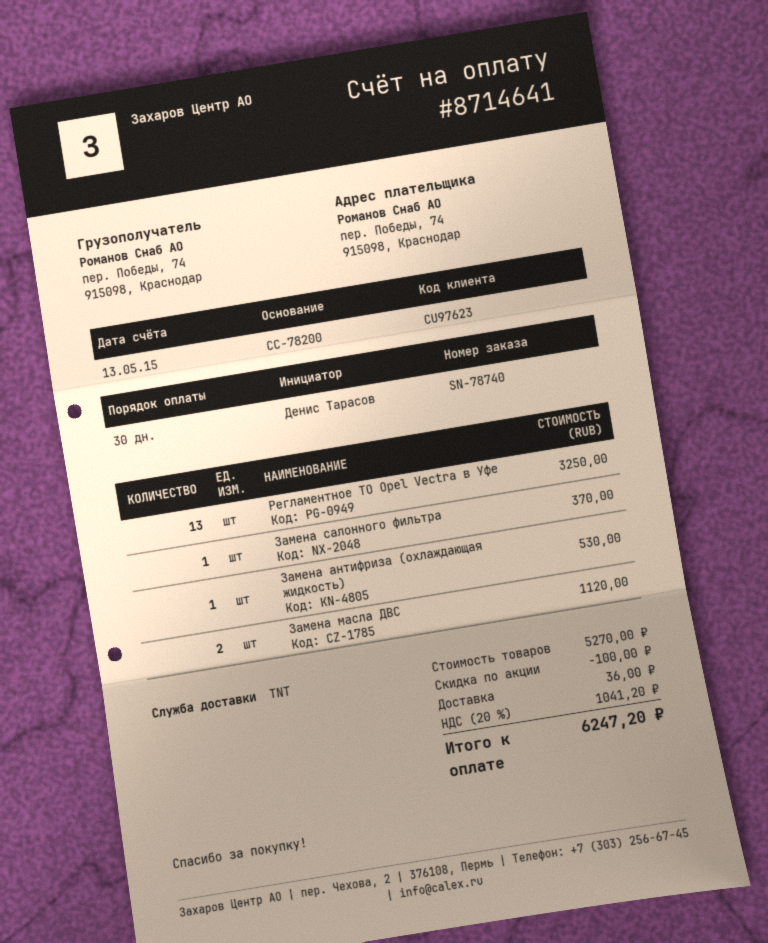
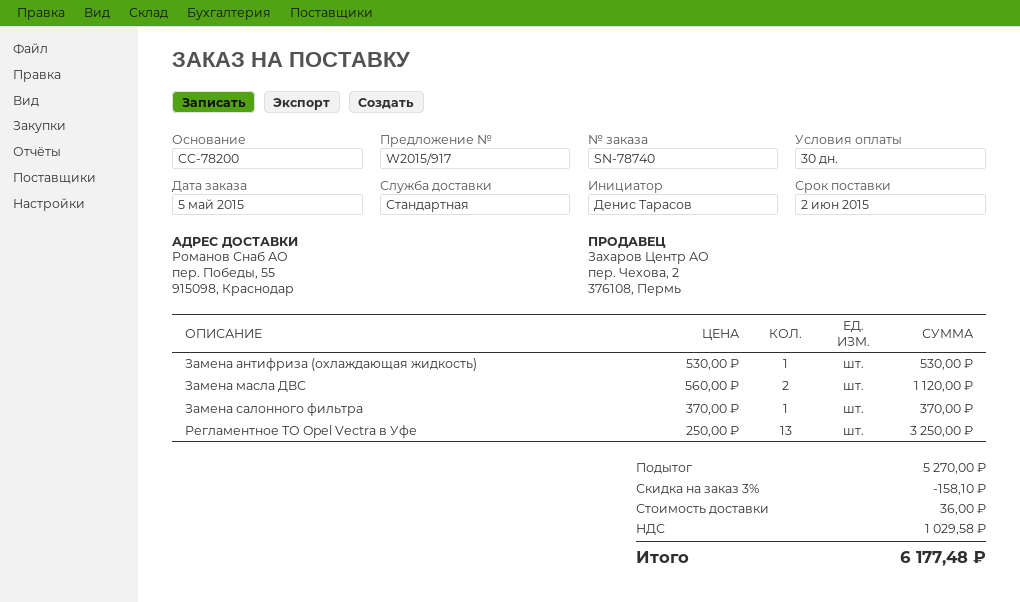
shipping method: TNT -> standard
ship to: пер. Победы, 74, 915098, Краснодар -> пер. Победы, 55, 915098, Краснодар
discount: 100.00 -> 158.10
tax: 1041.20 -> 1029.58
total: 6247.20 -> 6177.48

